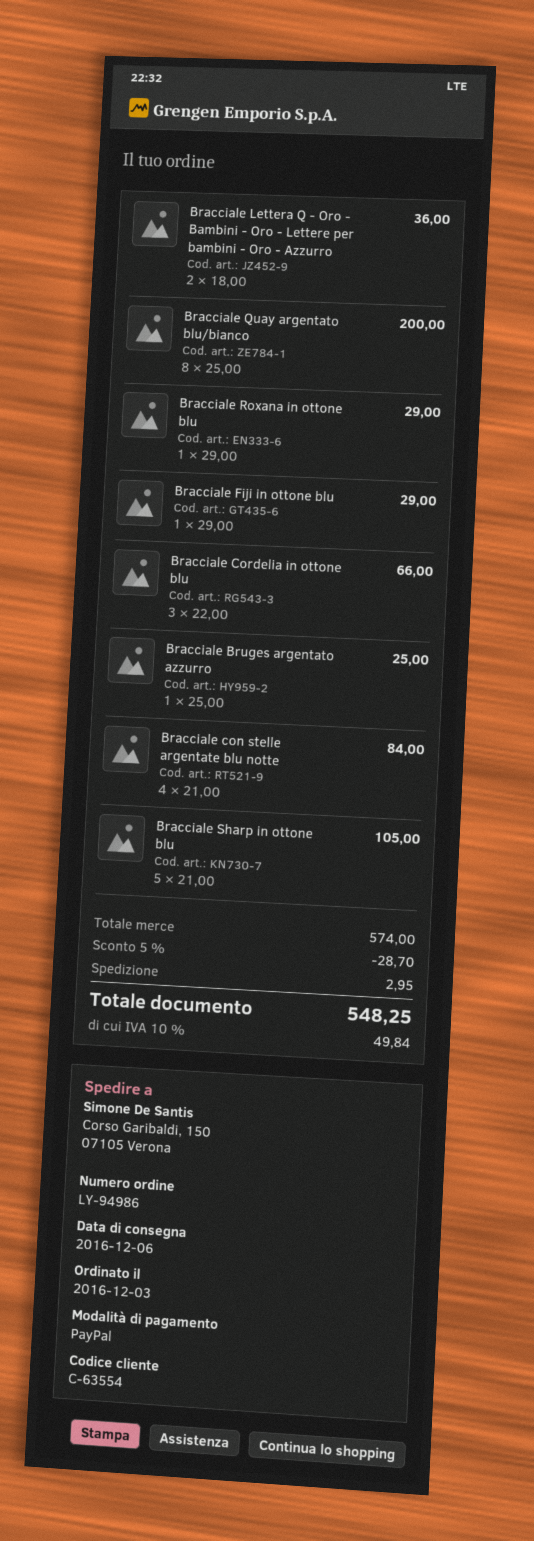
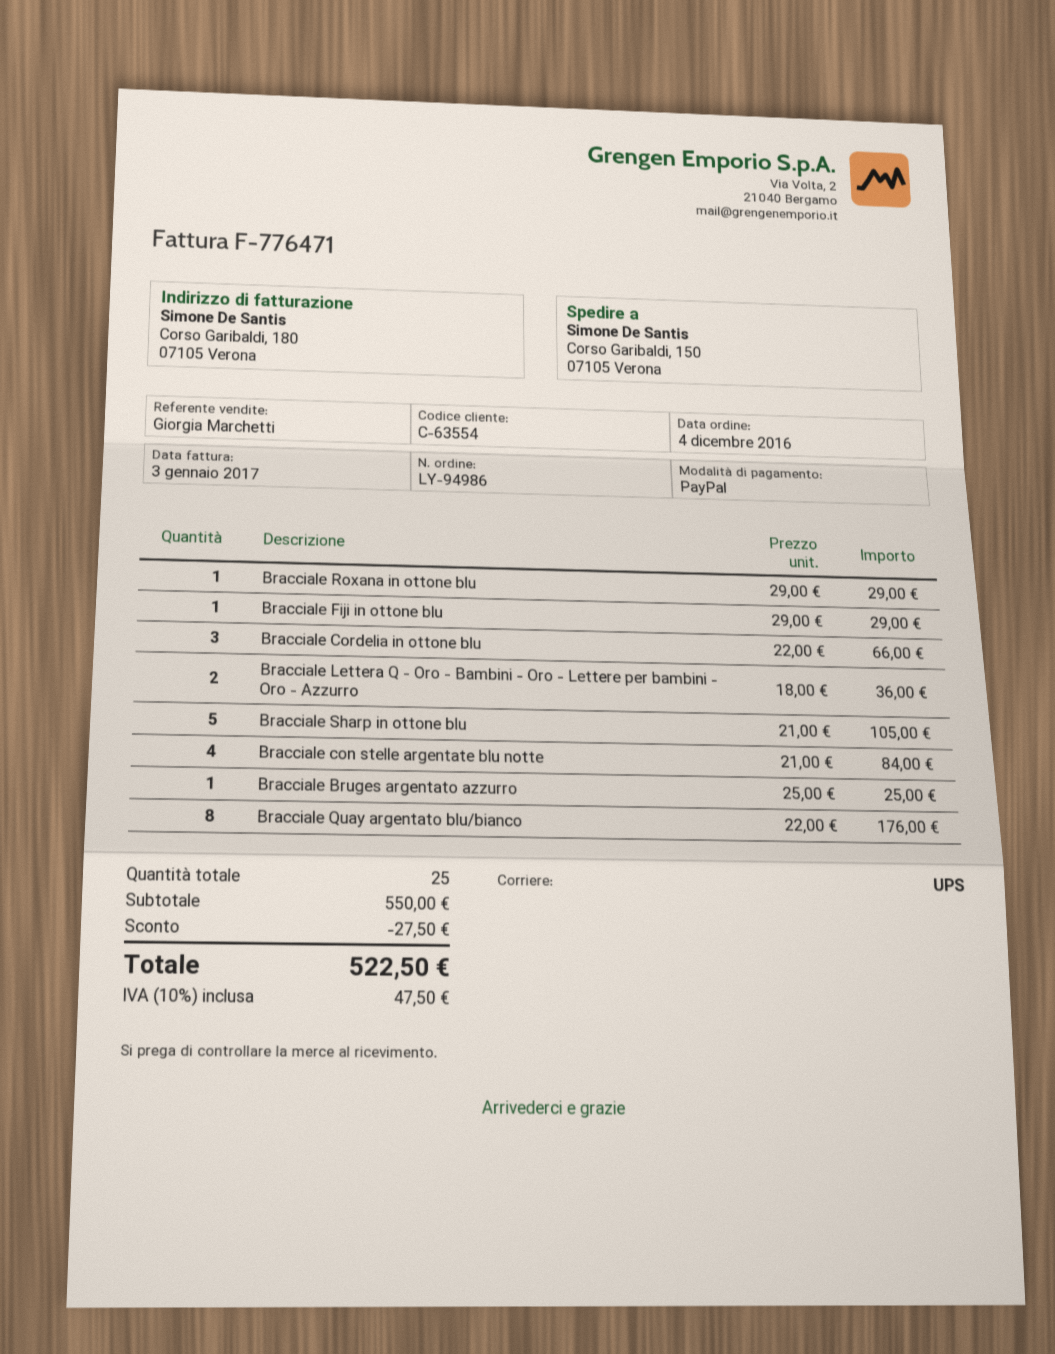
order date: 2016-12-03 -> 2016-12-04
Bracciale Quay argentato blu/bianco: 8 x 25.00 = 200.00 -> 8 x 22.00 = 176.00
subtotal: 574.00 -> 550.00
discount: 28.70 -> 27.50
shipping: 2.95 -> none
tax: 10% = 49.84 -> 10% = 47.50
total: 548.25 -> 522.50

